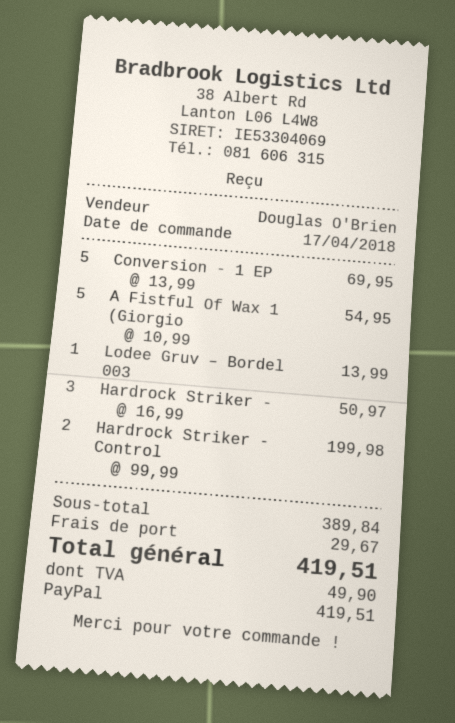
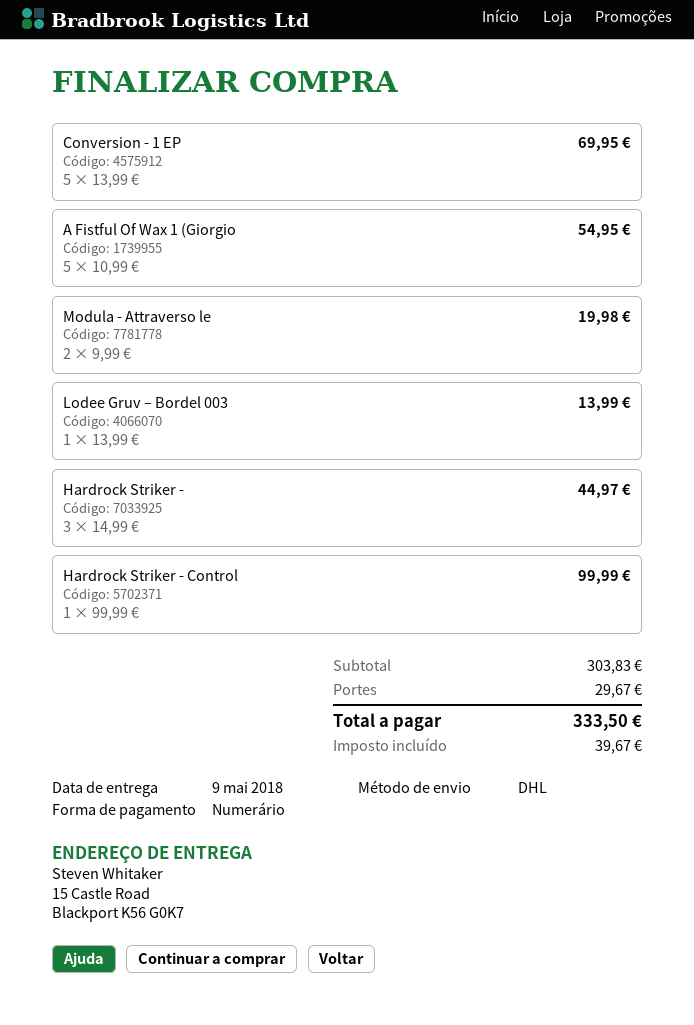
payment method: PayPal -> cash
Hardrock Striker -: 3 x 16.99 = 50.97 -> 3 x 14.99 = 44.97
Hardrock Striker - Control: 2 x 99.99 = 199.98 -> 1 x 99.99 = 99.99
Modula - Attraverso le: none -> 2 x 9.99 = 19.98
subtotal: 389.84 -> 303.83
tax: 49.90 -> 39.67
total: 419.51 -> 333.50

